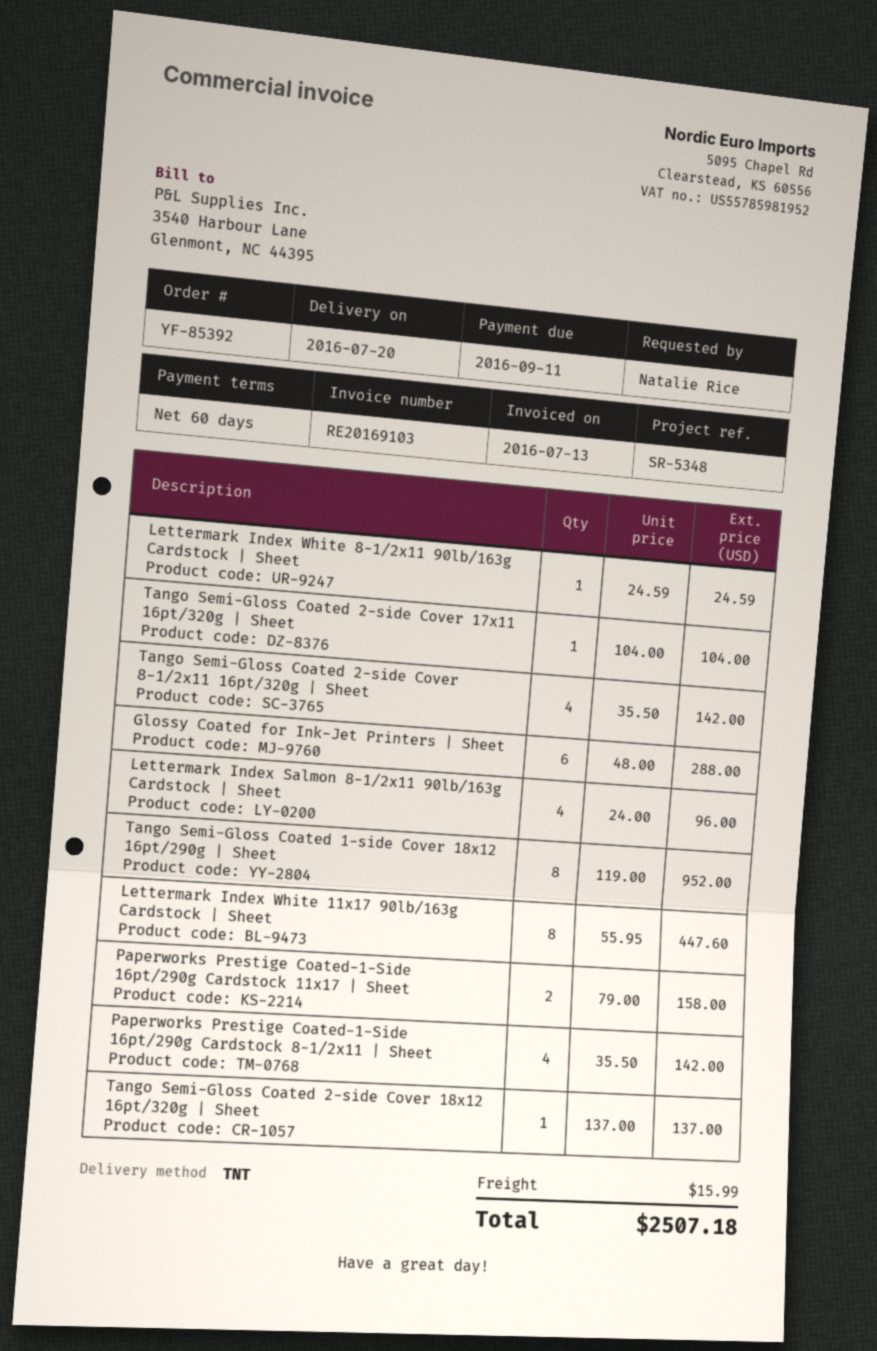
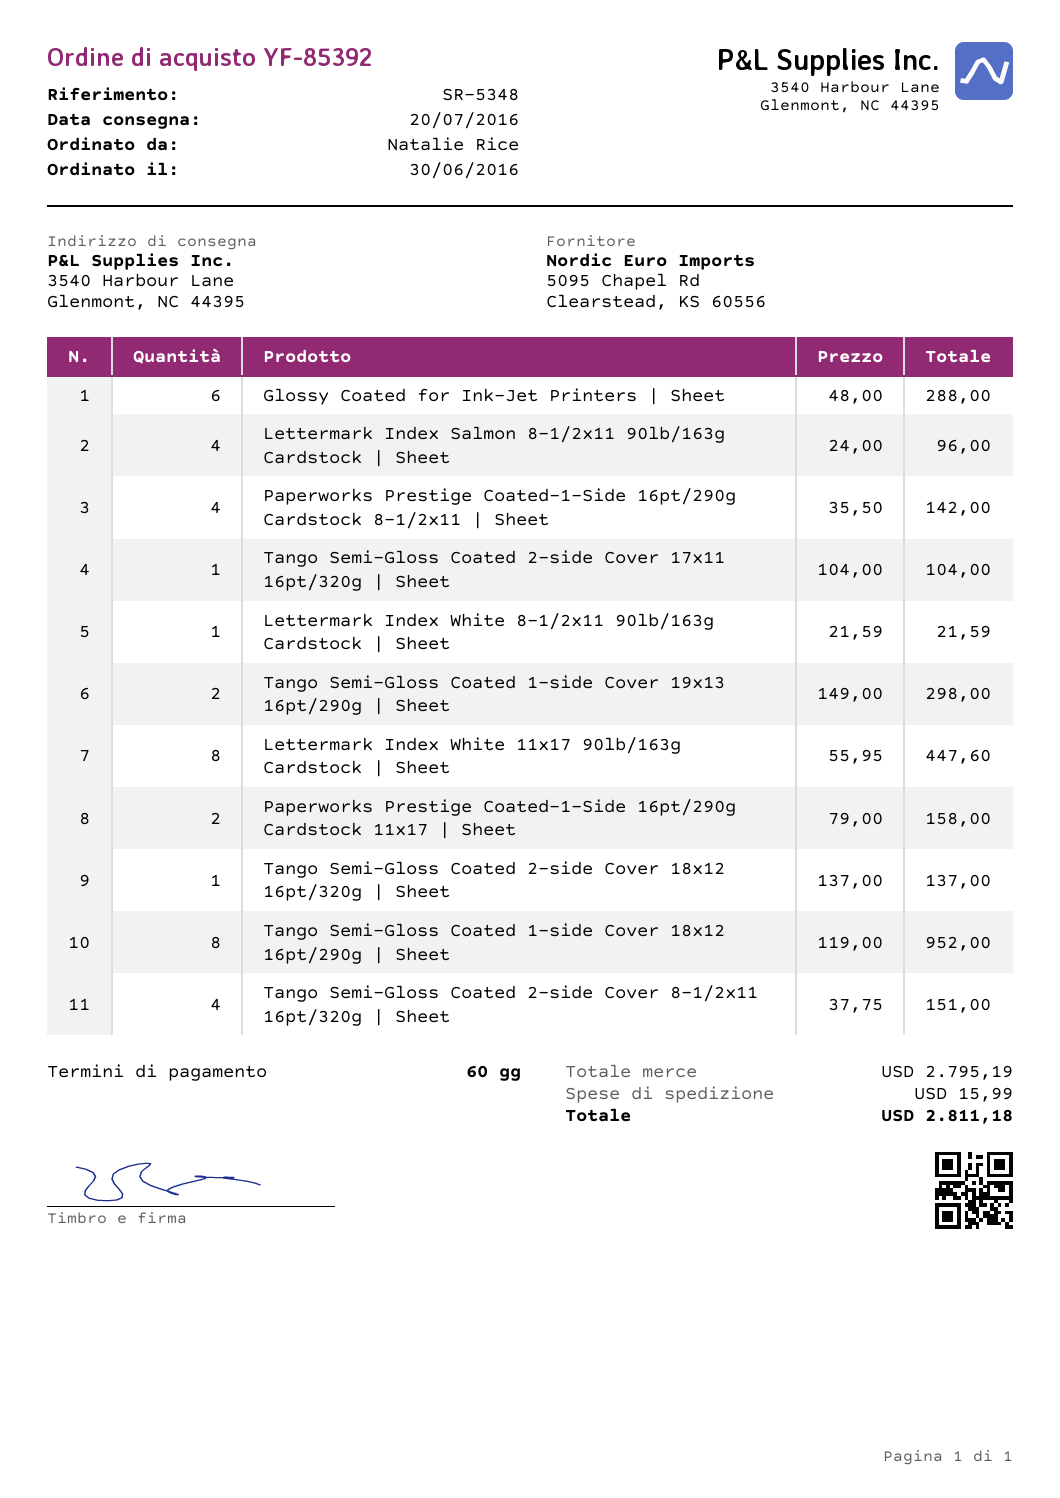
Lettermark Index White 8-1/2x11 90lb/163g Cardstock | Sheet: 1 x 24.59 = 24.59 -> 1 x 21.59 = 21.59
Tango Semi-Gloss Coated 2-side Cover 8-1/2x11 16pt/320g | Sheet: 4 x 35.50 = 142.00 -> 4 x 37.75 = 151.00
Tango Semi-Gloss Coated 1-side Cover 19x13 16pt/290g | Sheet: none -> 2 x 149.00 = 298.00
total: 2507.18 -> 2811.18

